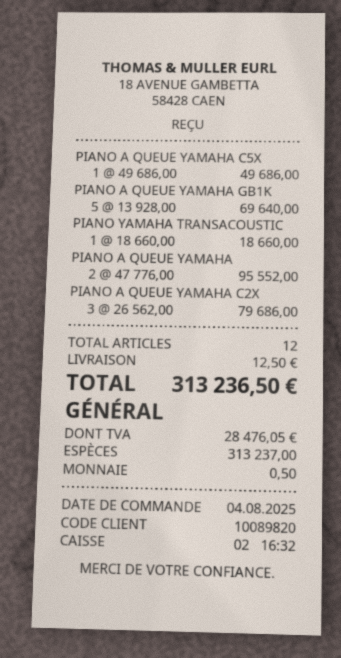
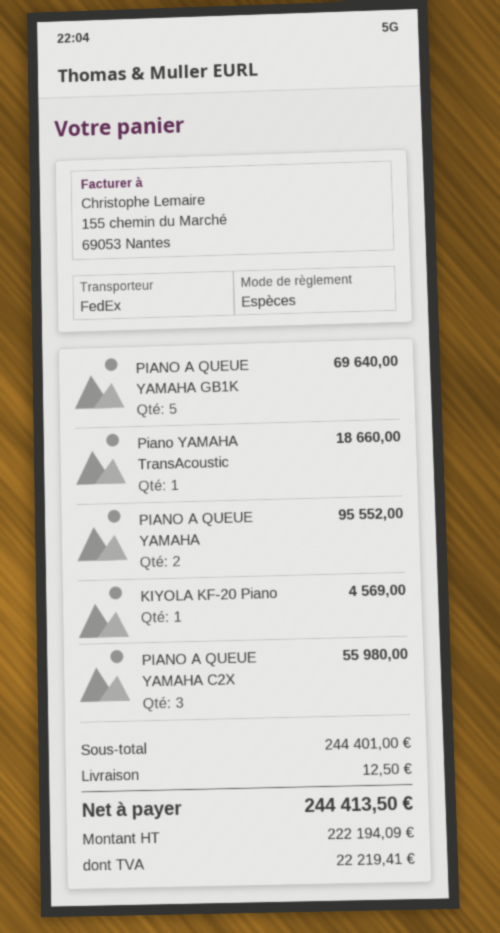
PIANO A QUEUE YAMAHA C5X: 1 for 49686.00 -> none
PIANO A QUEUE YAMAHA C2X: 3 for 79686.00 -> 3 for 55980.00
KIYOLA KF-20 Piano: none -> 1 for 4569.00
tax: 28476.05 -> 22219.41
total: 313236.50 -> 244413.50

